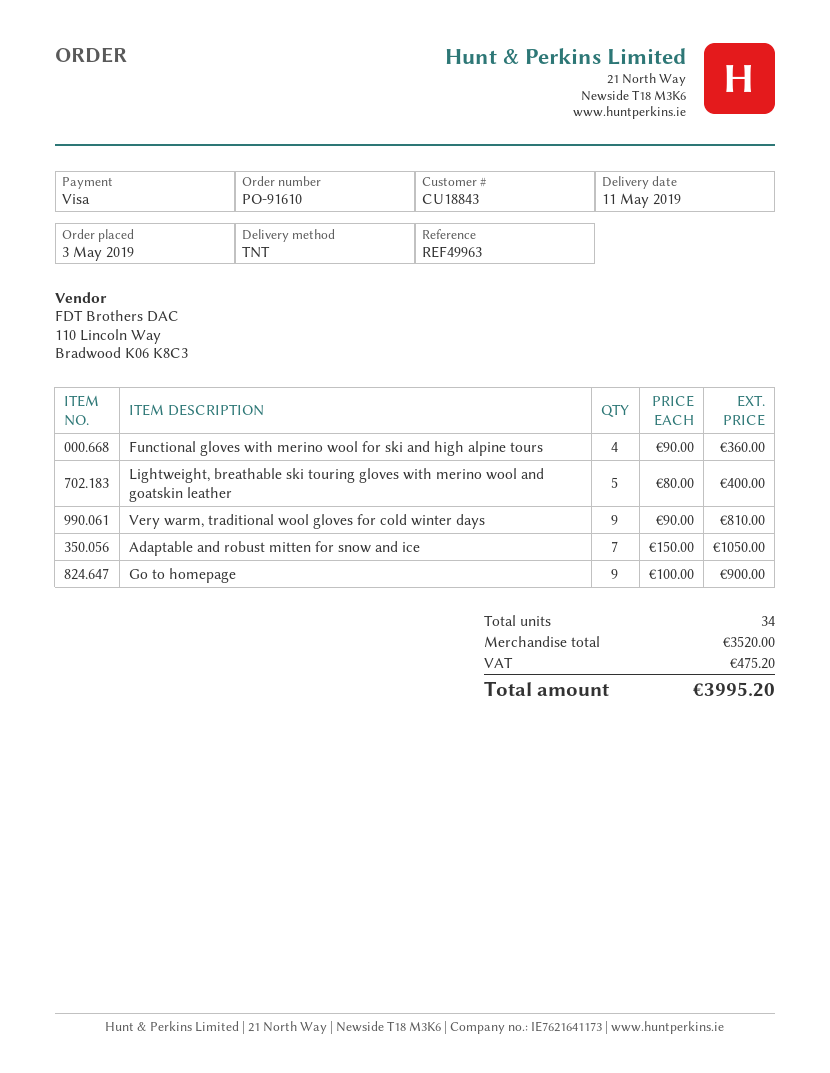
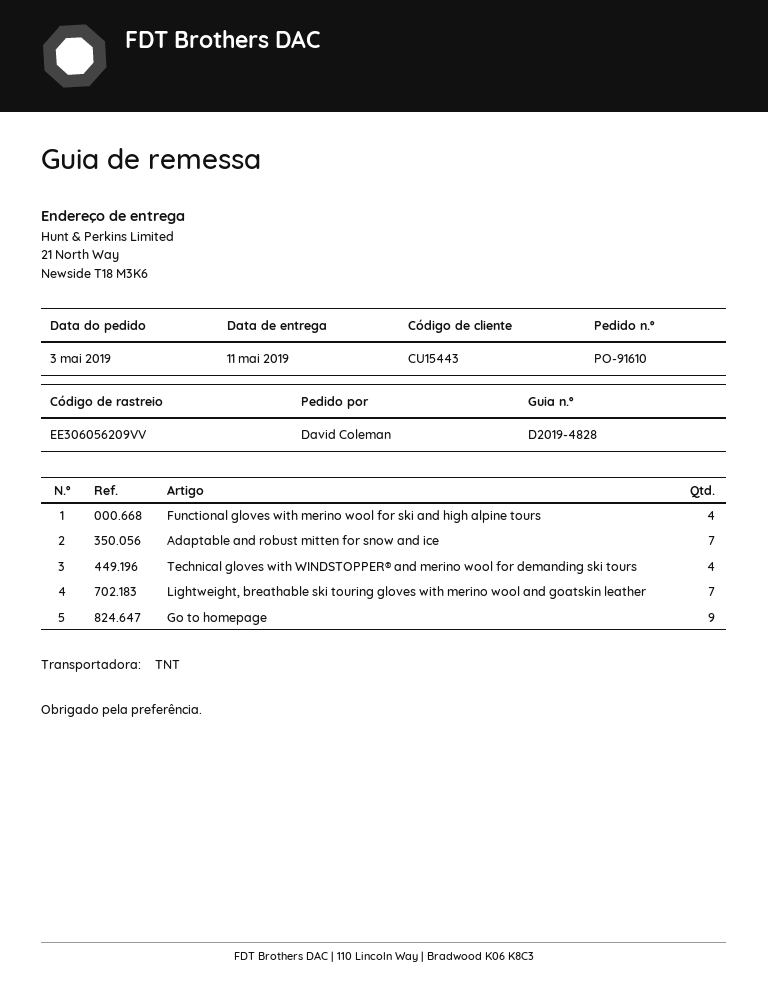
customer number: CU18843 -> CU15443
Lightweight, breathable ski touring gloves with merino wool and goatskin leather: 5 -> 7
Very warm, traditional wool gloves for cold winter days: 9 -> none
Technical gloves with WINDSTOPPER® and merino wool for demanding ski tours: none -> 4

